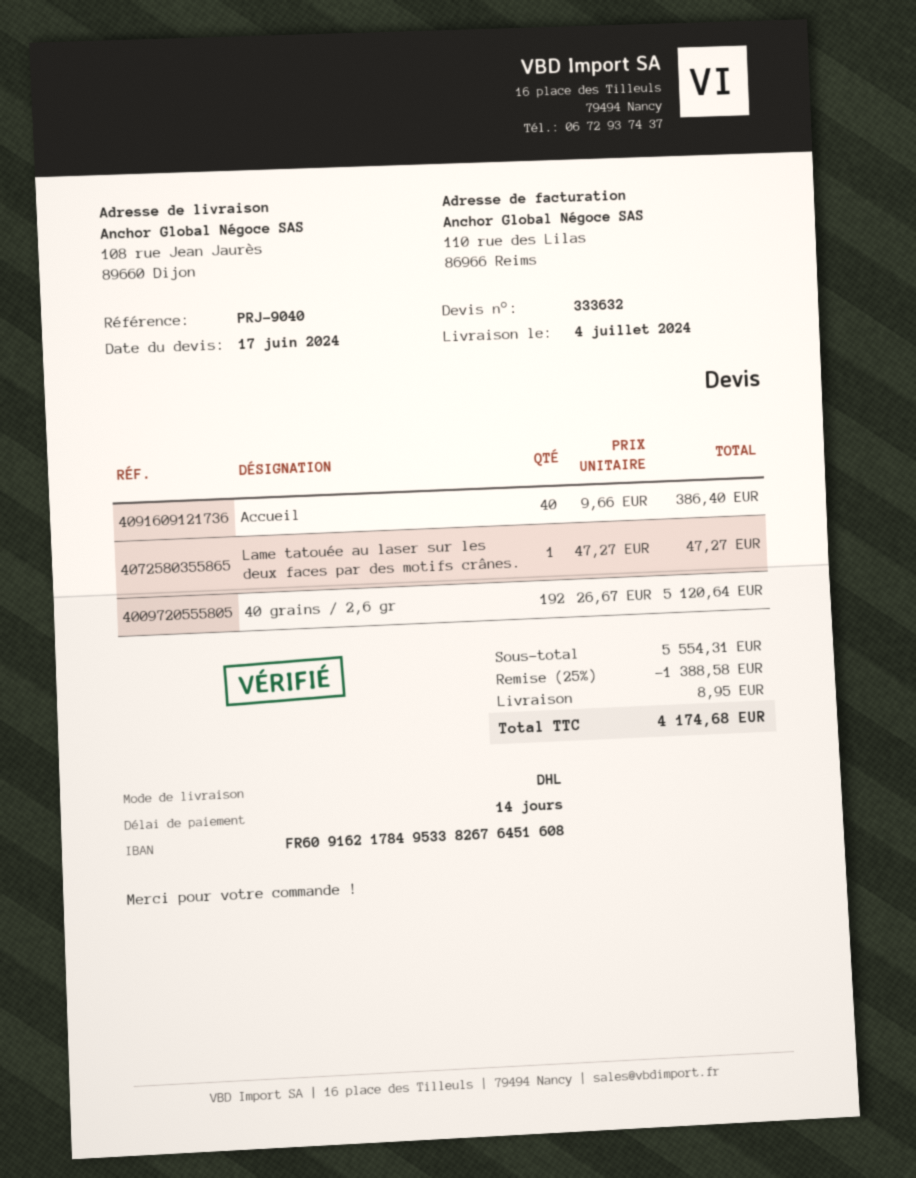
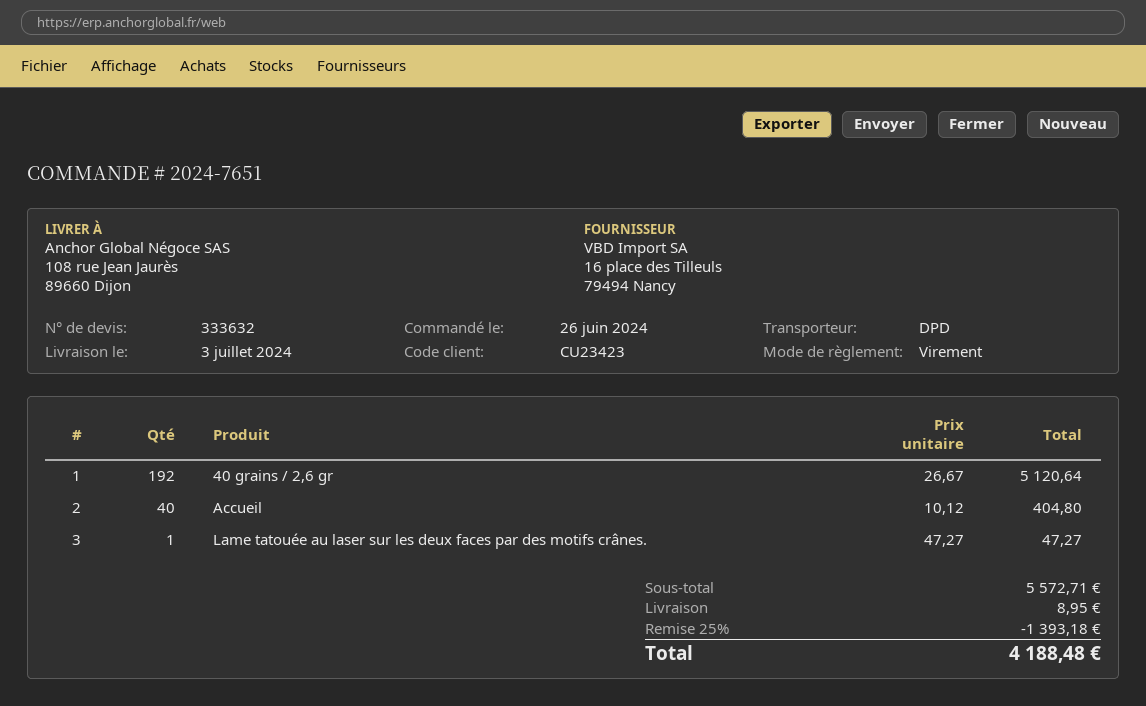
delivery date: 2024-07-04 -> 2024-07-03
shipping method: DHL -> DPD
Accueil: 40 x 9.66 = 386.40 -> 40 x 10.12 = 404.80
subtotal: 5554.31 -> 5572.71
discount: 25% = 1388.58 -> 25% = 1393.18
total: 4174.68 -> 4188.48

